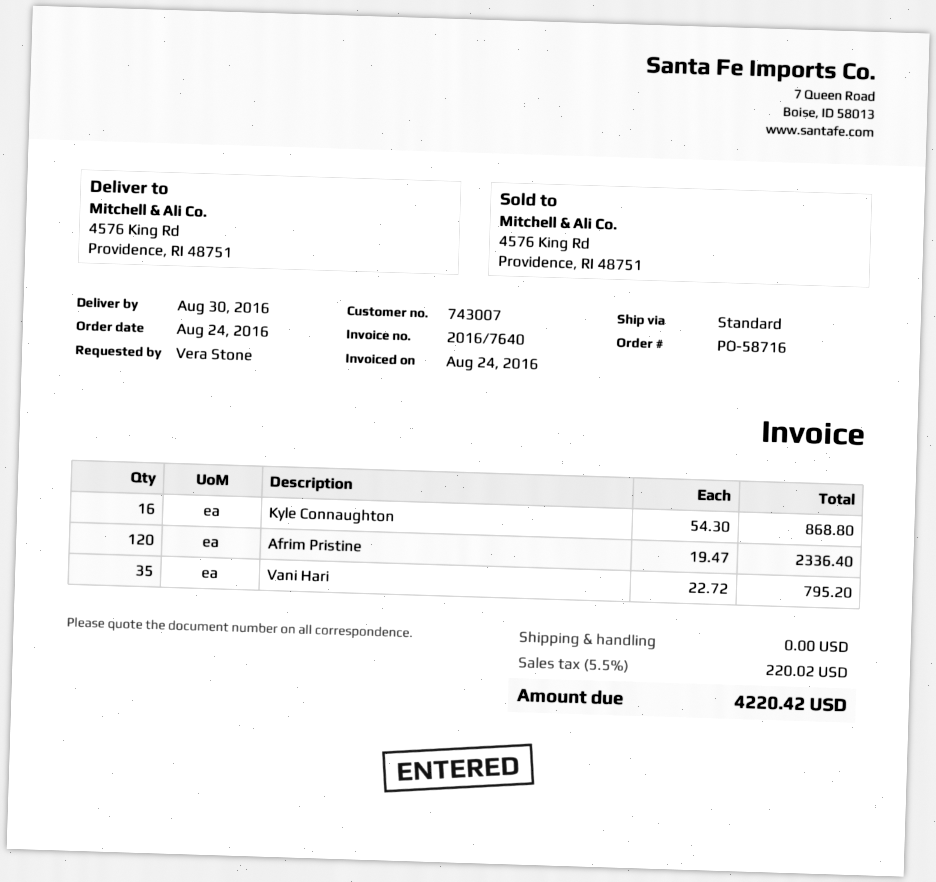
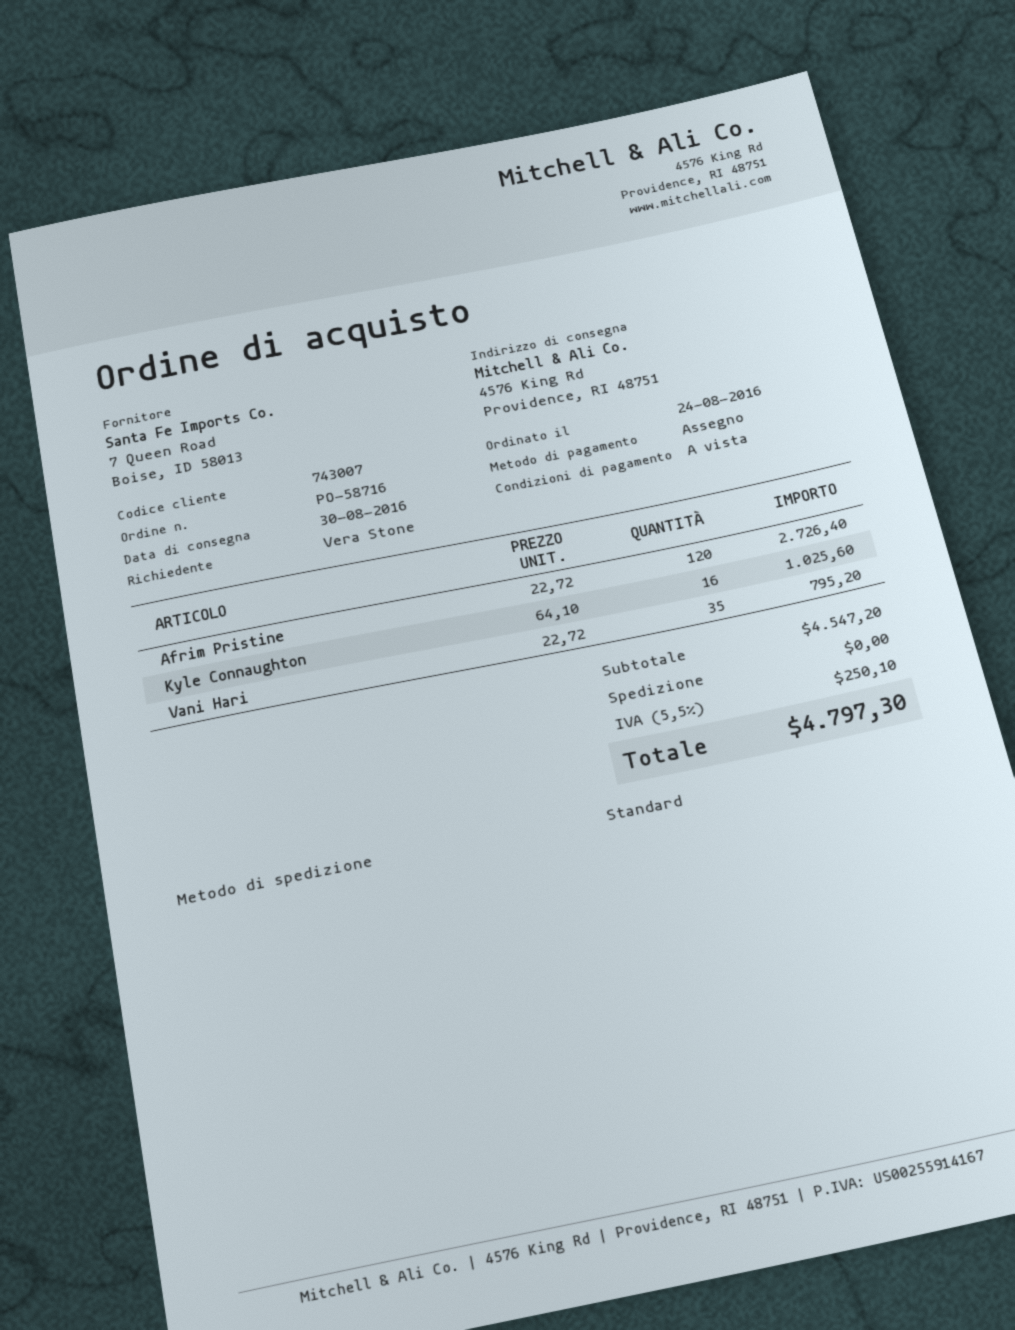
Kyle Connaughton: 16 x 54.30 = 868.80 -> 16 x 64.10 = 1025.60
Afrim Pristine: 120 x 19.47 = 2336.40 -> 120 x 22.72 = 2726.40
tax: 5.5% = 220.02 -> 5.5% = 250.10
total: 4220.42 -> 4797.30

